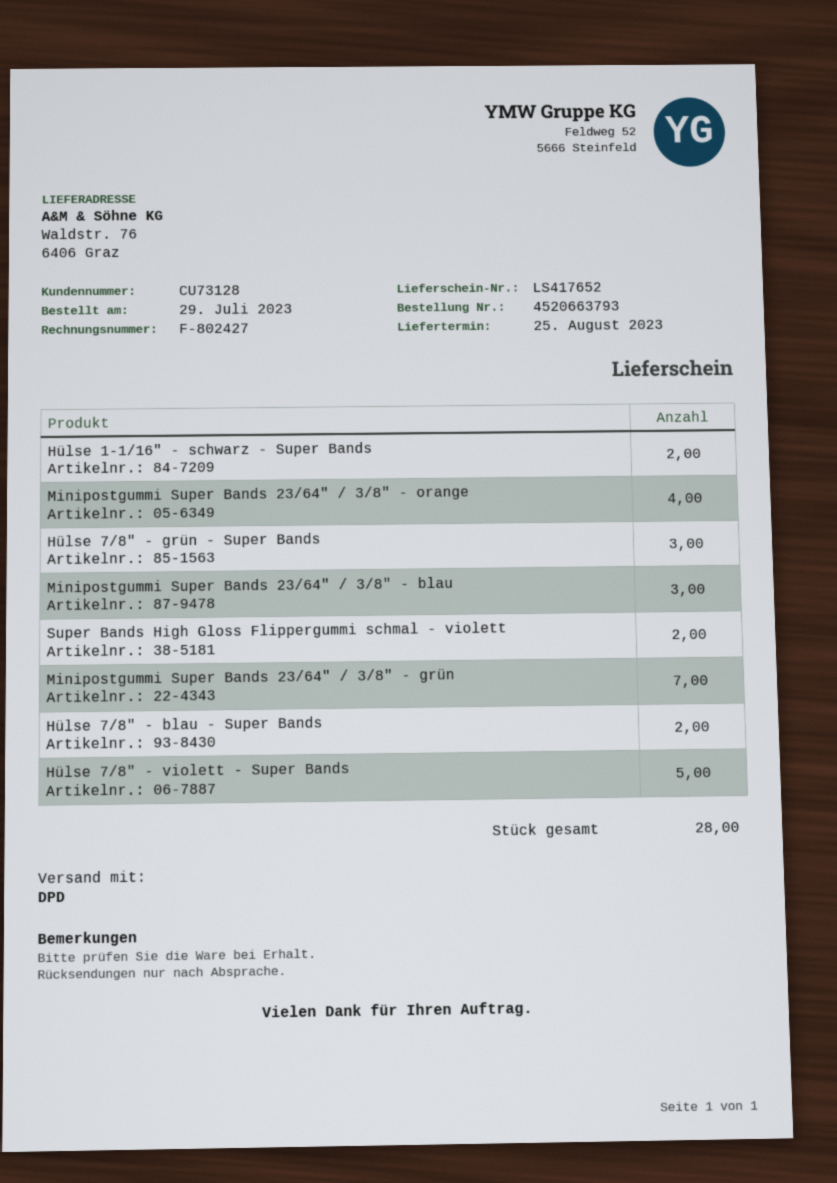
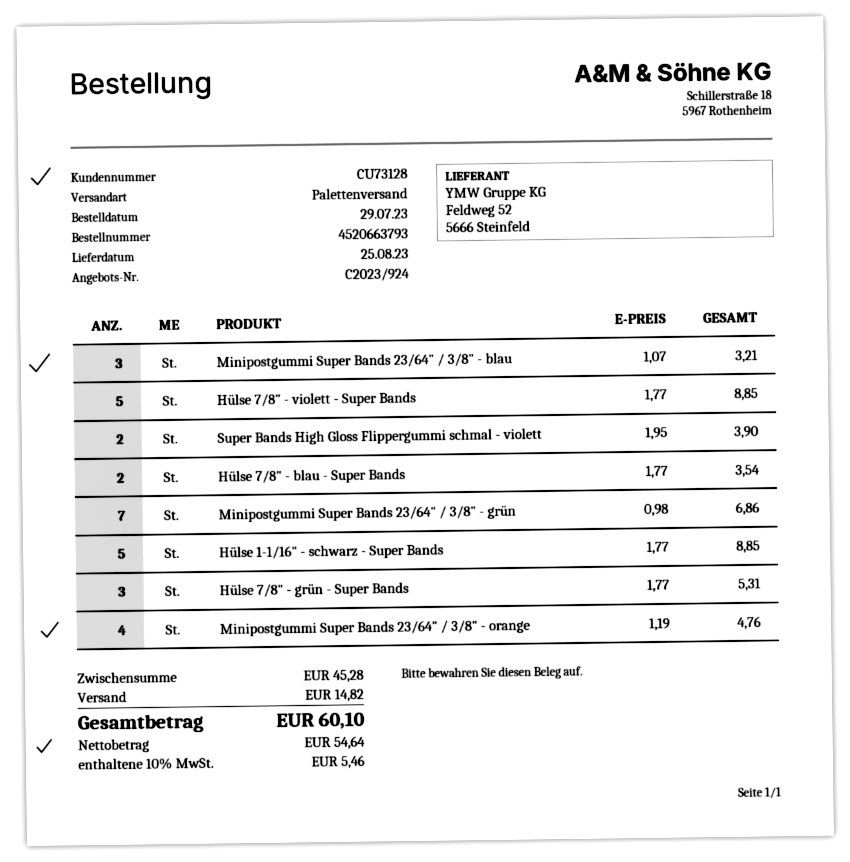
shipping method: DPD -> pallet freight
Hülse 1-1/16" - schwarz - Super Bands: 2 -> 5

